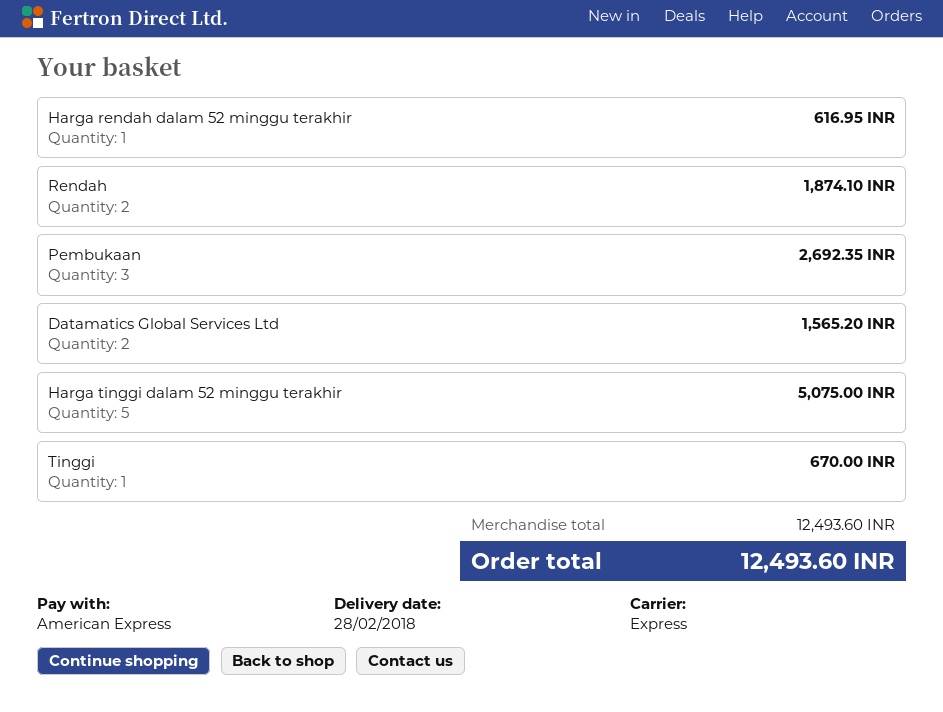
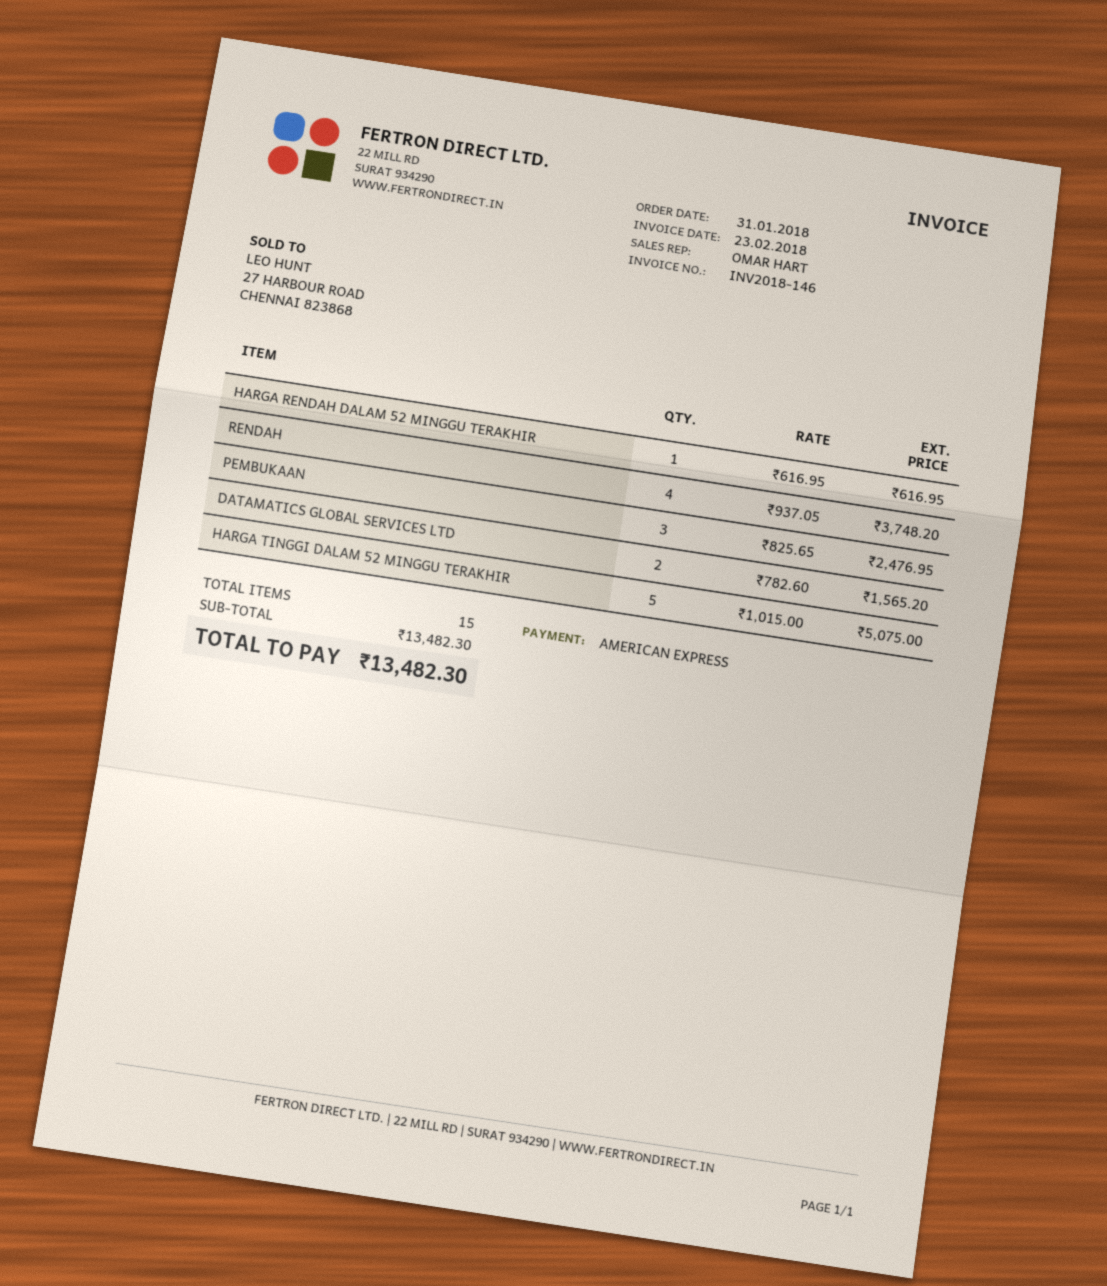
Rendah: 2 for 1874.10 -> 4 for 3748.20
Pembukaan: 3 for 2692.35 -> 3 for 2476.95
Tinggi: 1 for 670.00 -> none
subtotal: 12493.60 -> 13482.30
total: 12493.60 -> 13482.30

